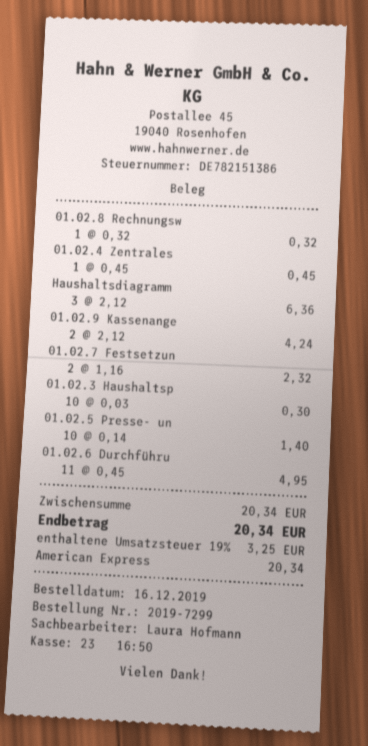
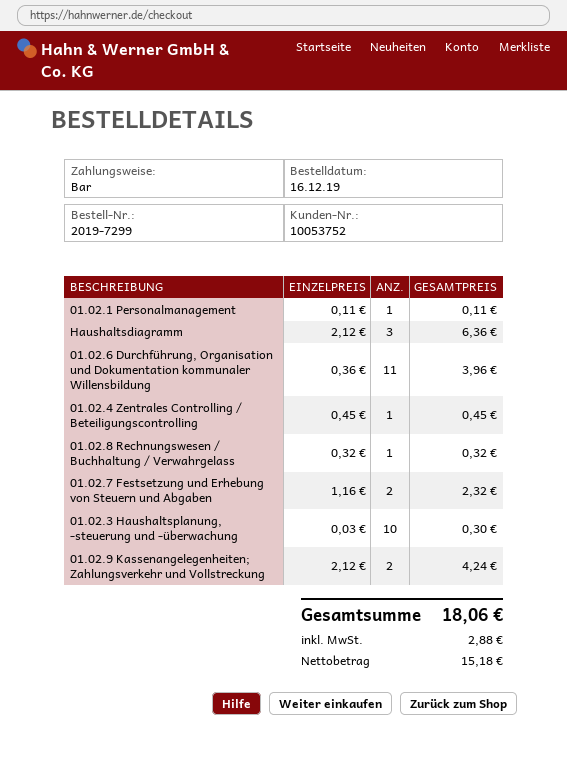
payment method: American Express -> cash
01.02.5 Presse- un: 10 x 0.14 = 1.40 -> none
01.02.6 Durchführu: 11 x 0.45 = 4.95 -> 11 x 0.36 = 3.96
01.02.1 Personalmanagement: none -> 1 x 0.11 = 0.11
tax: 3.25 -> 2.88
total: 20.34 -> 18.06

